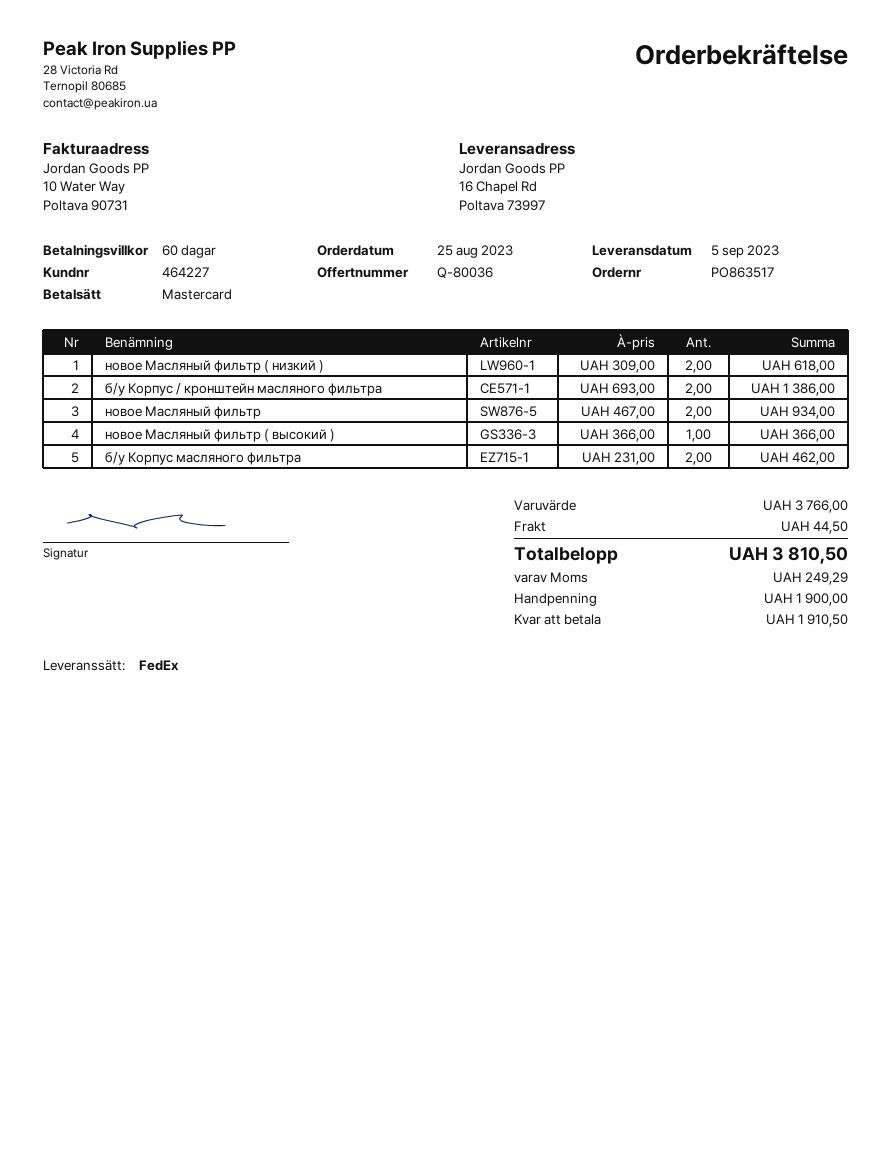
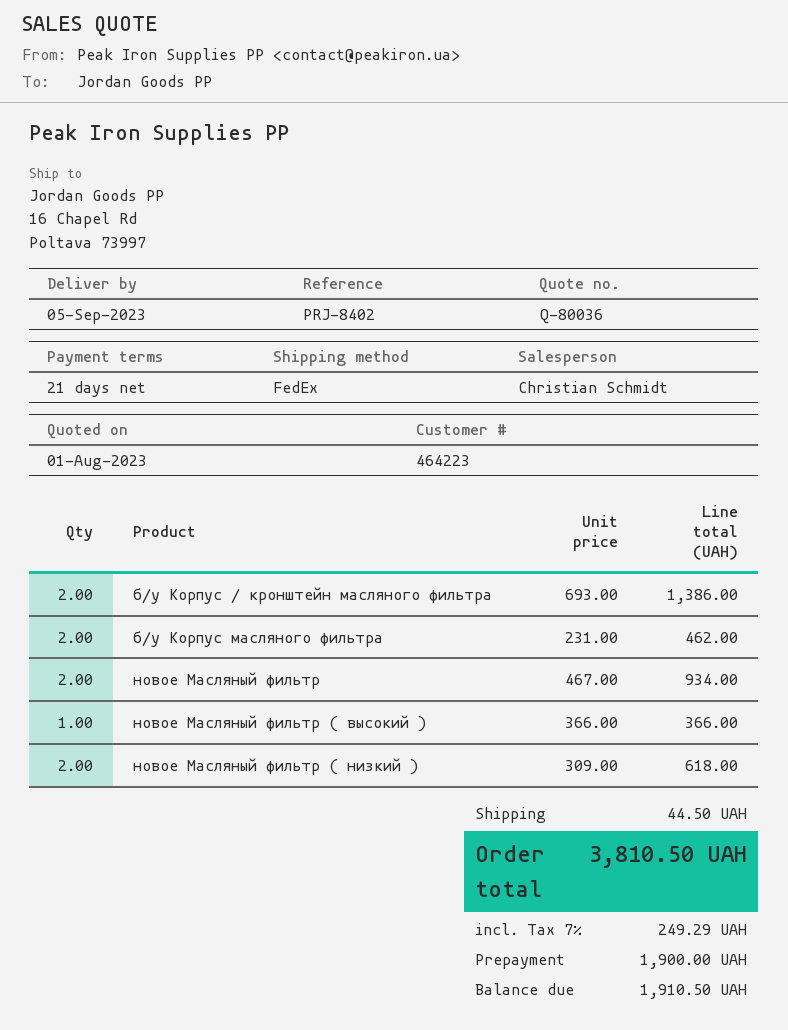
payment terms: 60 days -> 21 days
customer number: 464227 -> 464223

